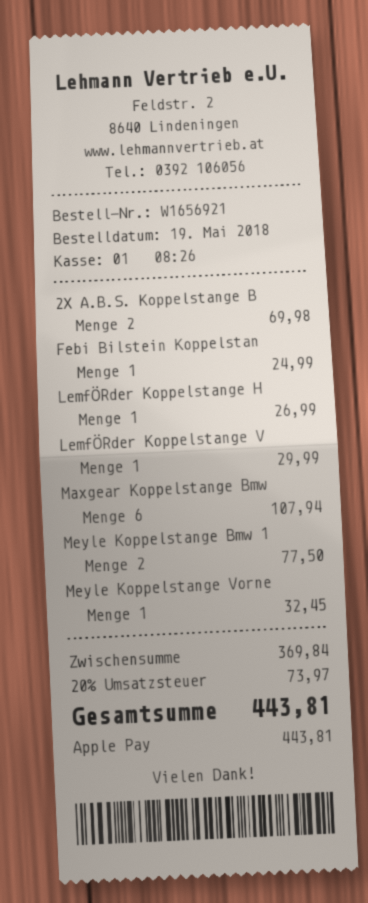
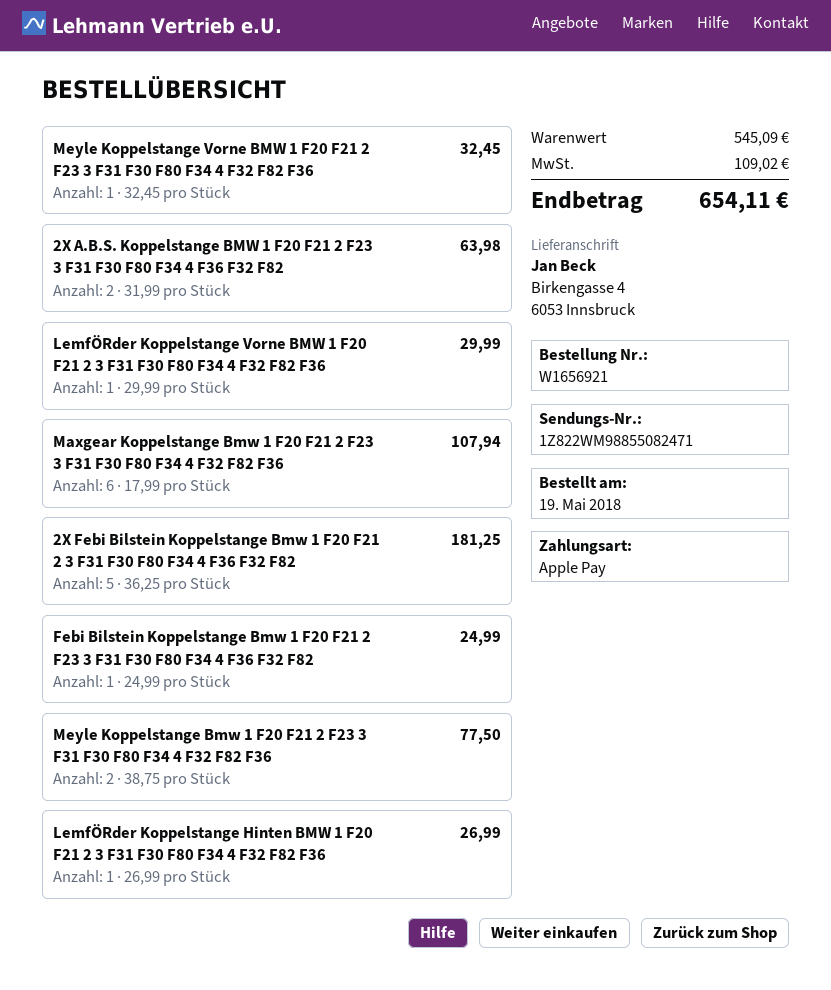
2X A.B.S. Koppelstange B: 2 for 69.98 -> 2 for 63.98
2X Febi Bilstein Koppelstange Bmw 1 F20 F21 2 3 F31 F30 F80 F34 4 F36 F32 F82: none -> 5 for 181.25
subtotal: 369.84 -> 545.09
tax: 73.97 -> 109.02
total: 443.81 -> 654.11

